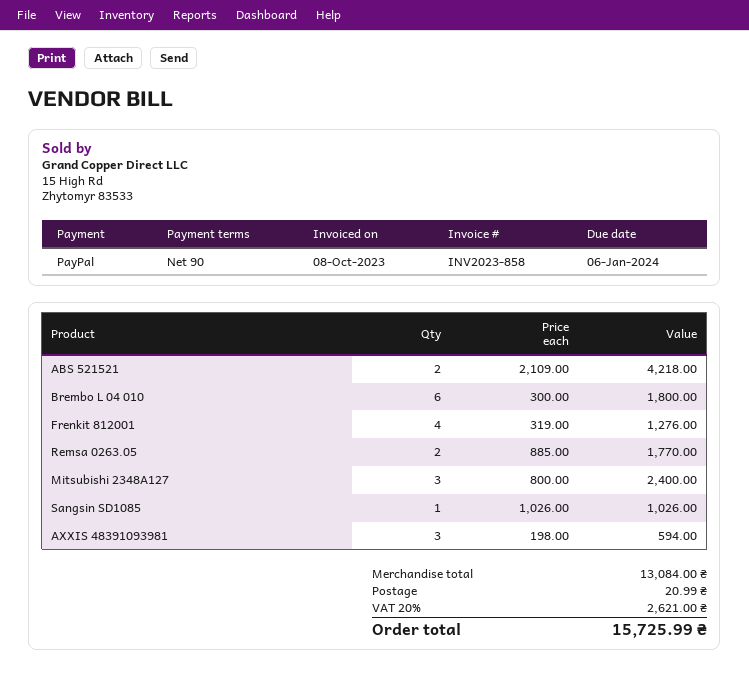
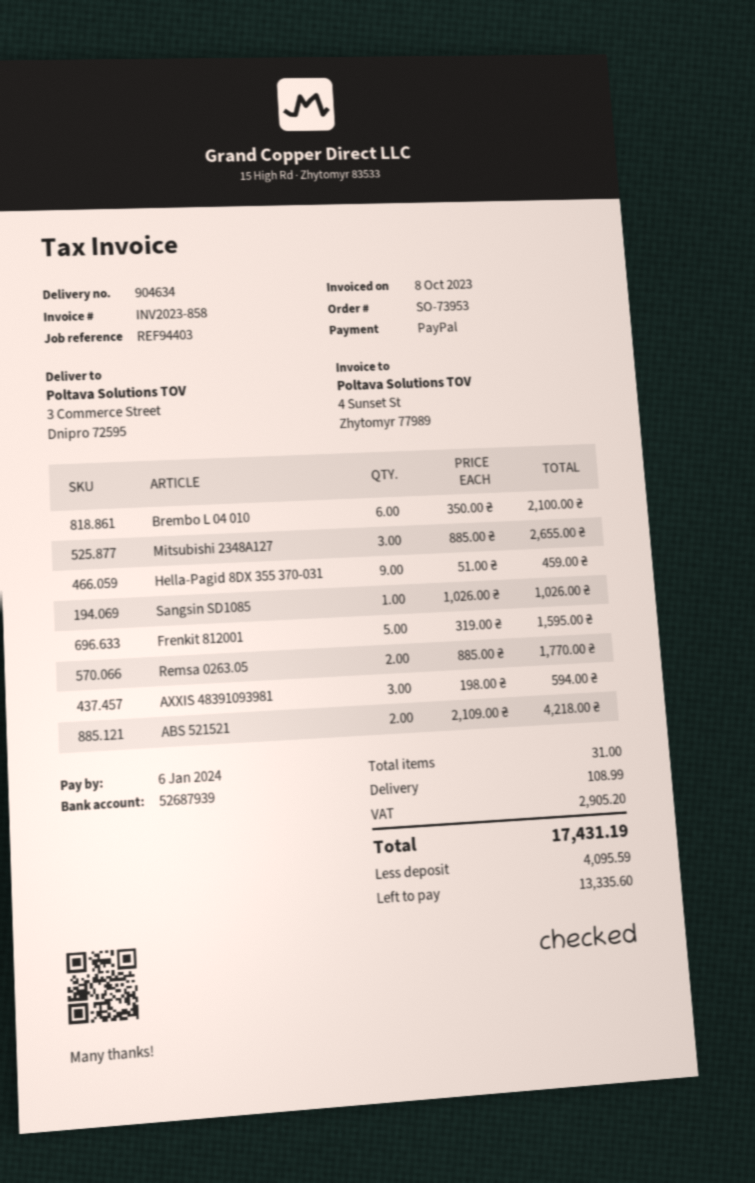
Brembo L 04 010: 6 x 300.00 = 1800.00 -> 6 x 350.00 = 2100.00
Frenkit 812001: 4 x 319.00 = 1276.00 -> 5 x 319.00 = 1595.00
Mitsubishi 2348A127: 3 x 800.00 = 2400.00 -> 3 x 885.00 = 2655.00
Hella-Pagid 8DX 355 370-031: none -> 9 x 51.00 = 459.00
shipping: 20.99 -> 108.99
tax: 2621.00 -> 2905.20
total: 15725.99 -> 17431.19

